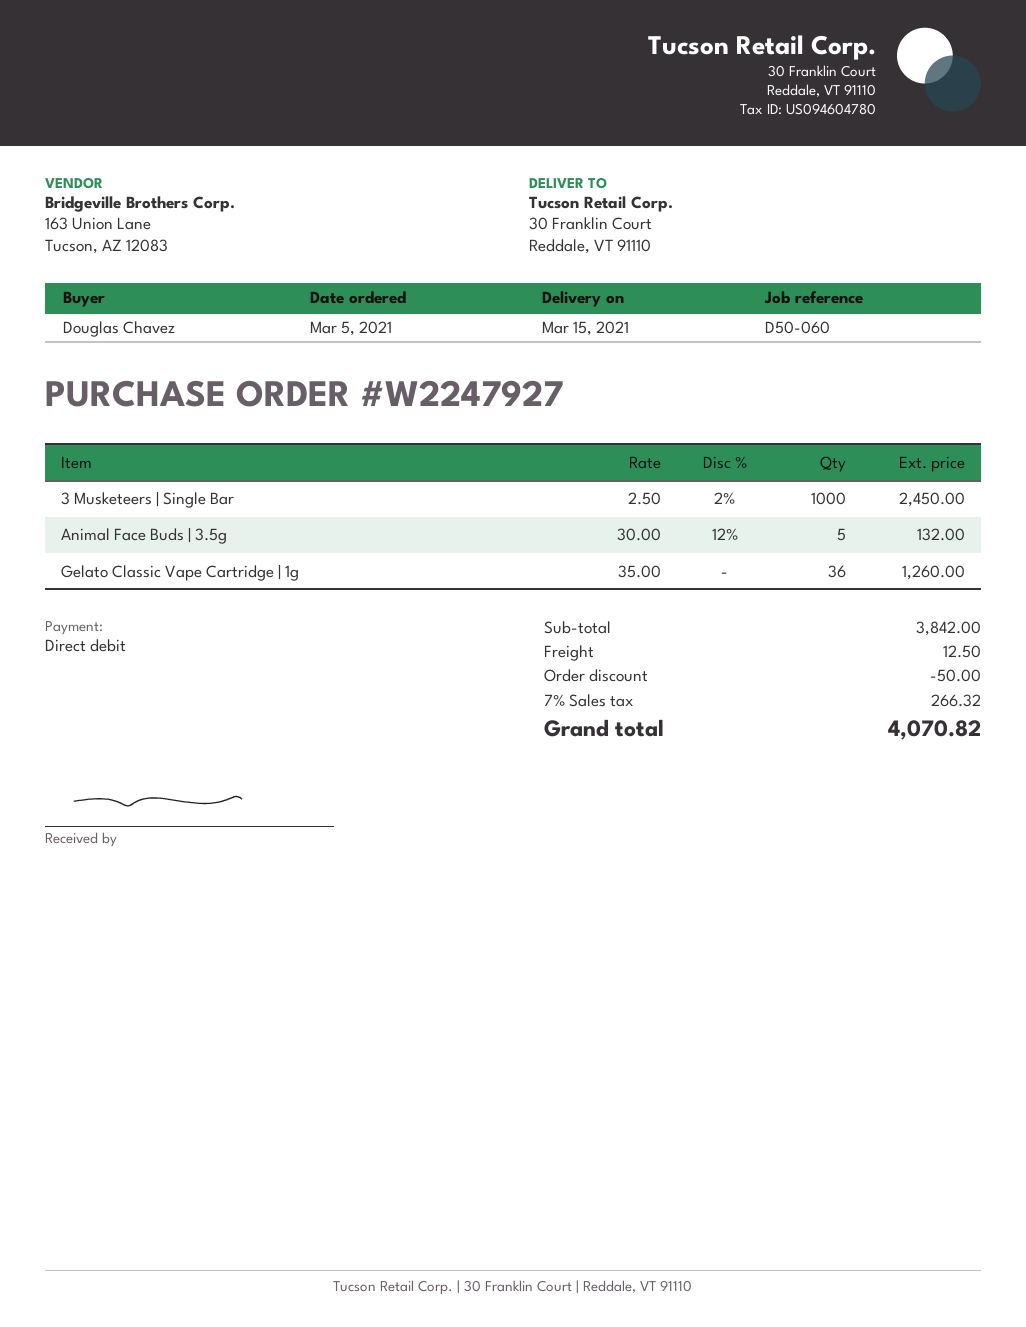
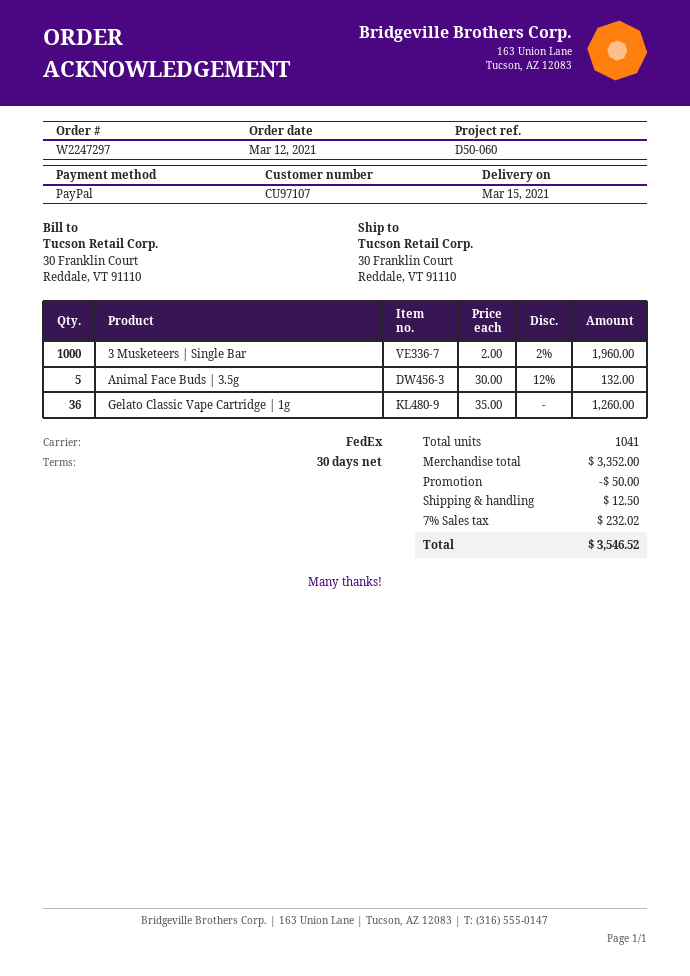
order number: W2247927 -> W2247297
order date: 2021-03-05 -> 2021-03-12
payment method: direct debit -> PayPal
3 Musketeers | Single Bar: 1000 x 2.50 - 2% = 2450.00 -> 1000 x 2.00 - 2% = 1960.00
subtotal: 3842.00 -> 3352.00
tax: 7% = 266.32 -> 7% = 232.02
total: 4070.82 -> 3546.52

